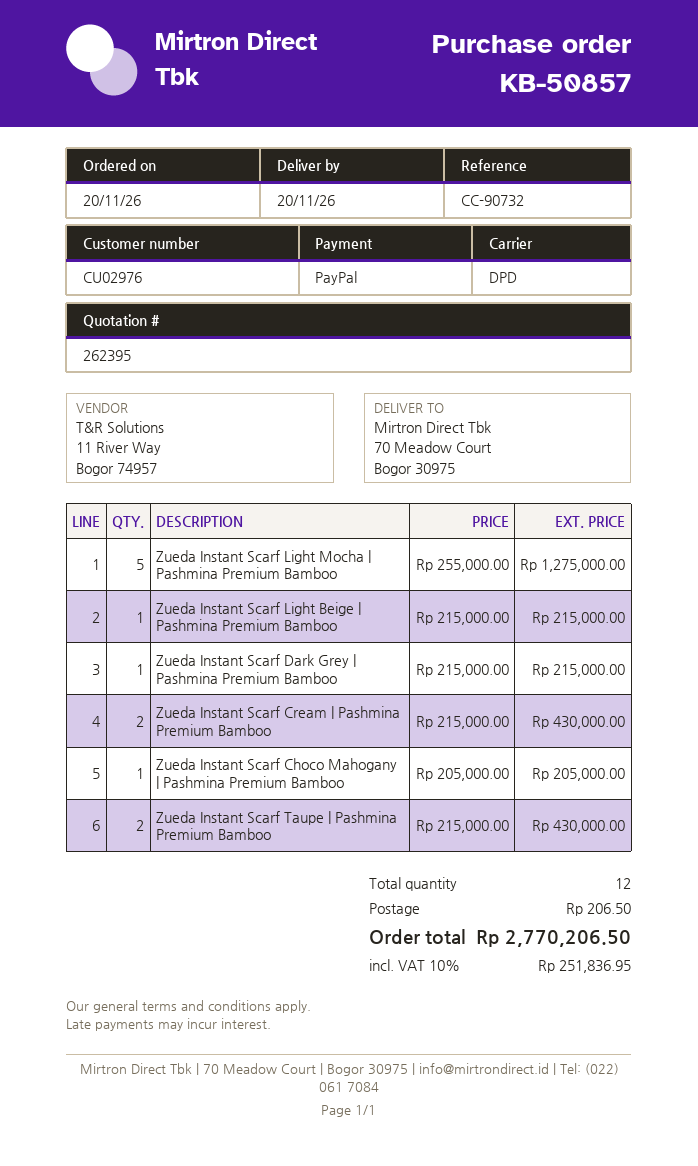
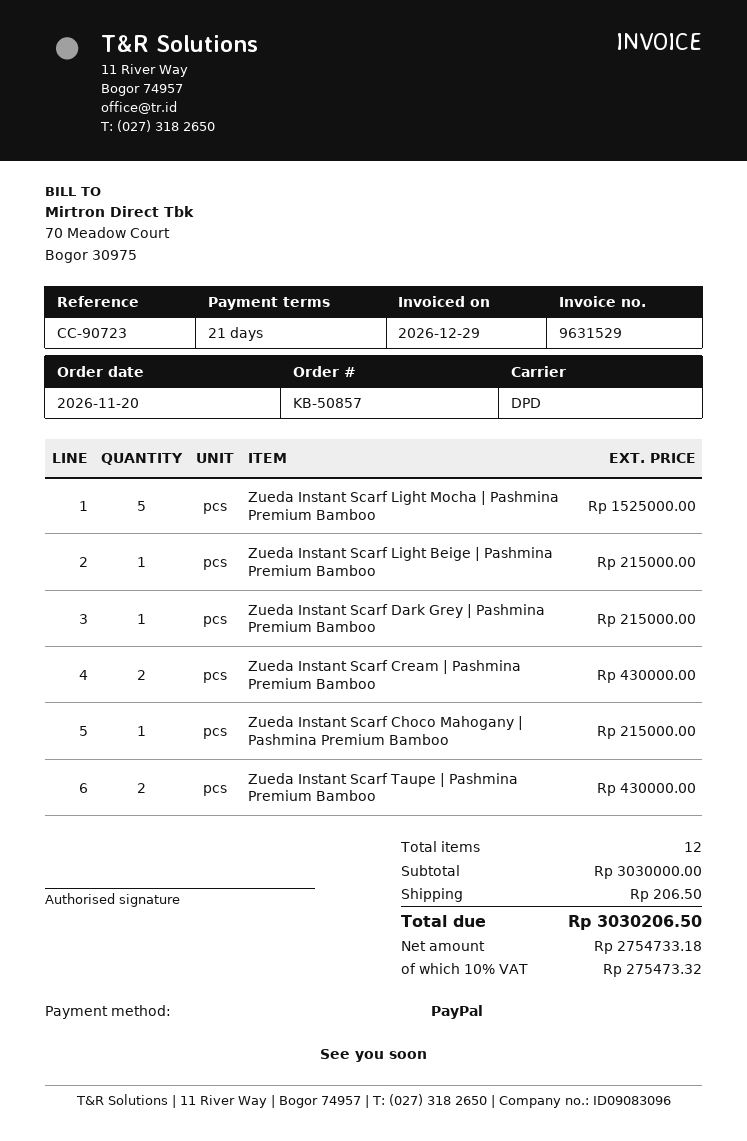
reference: CC-90732 -> CC-90723
Zueda Instant Scarf Light Mocha | Pashmina Premium Bamboo: 5 for 1275000.00 -> 5 for 1525000.00
Zueda Instant Scarf Choco Mahogany | Pashmina Premium Bamboo: 1 for 205000.00 -> 1 for 215000.00
tax: 10% = 251836.95 -> 10% = 275473.32
total: 2770206.50 -> 3030206.50

